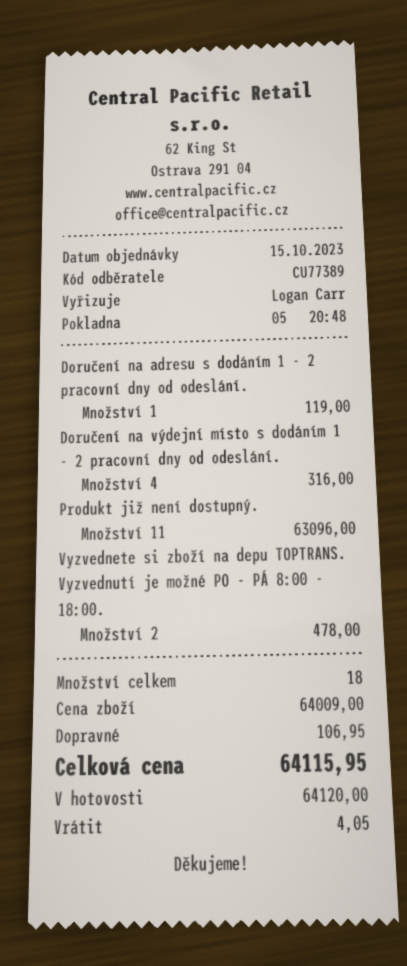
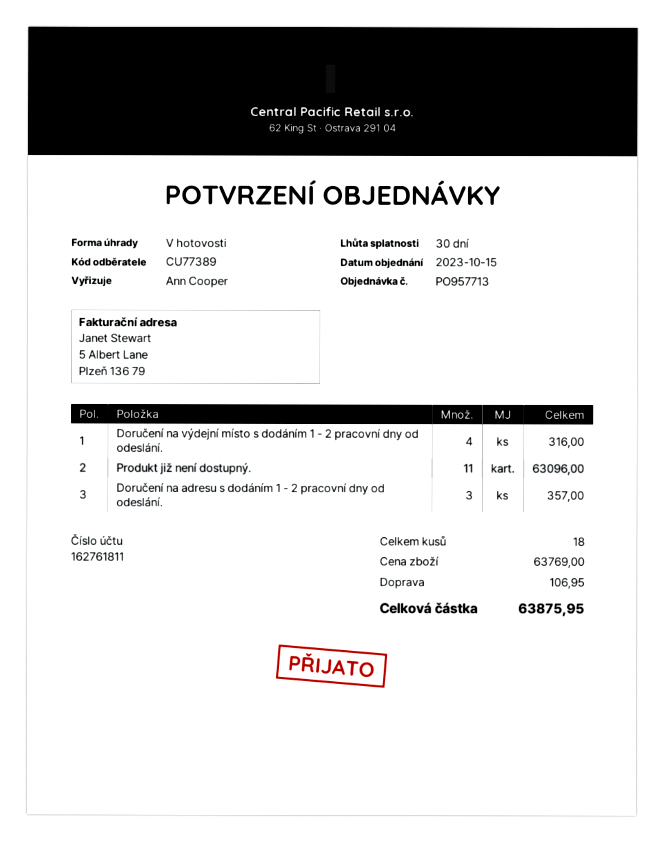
sales rep: Logan Carr -> Ann Cooper
Doručení na adresu s dodáním 1 - 2 pracovní dny od odeslání.: 1 for 119.00 -> 3 for 357.00
Vyzvednete si zboží na depu TOPTRANS. Vyzvednutí je možné PO - PÁ 8:00 - 18:00.: 2 for 478.00 -> none
subtotal: 64009.00 -> 63769.00
total: 64115.95 -> 63875.95

